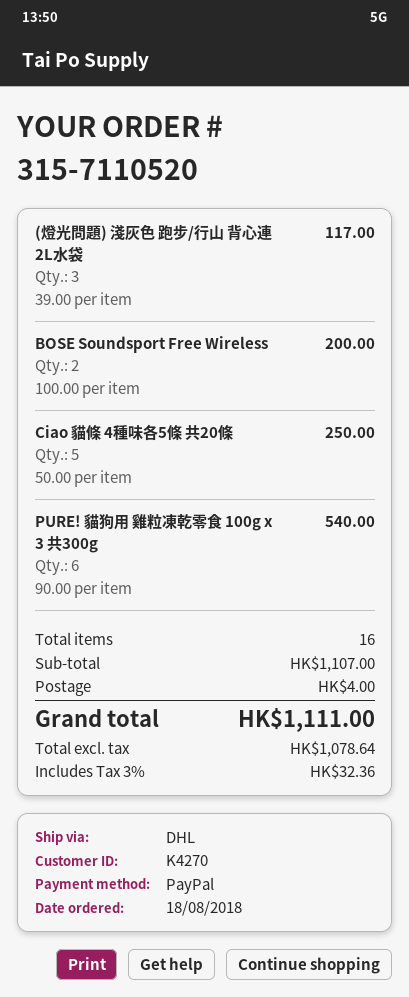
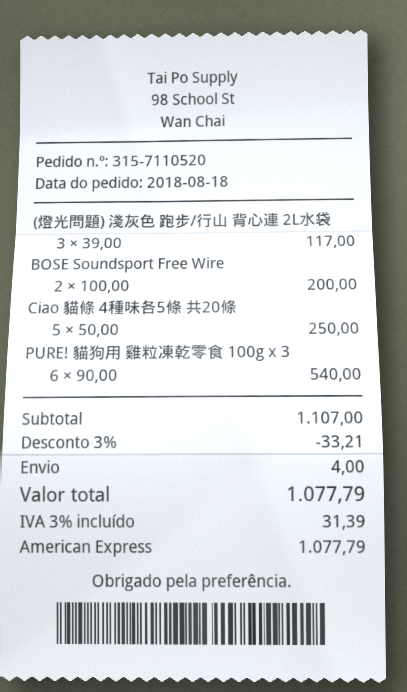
payment method: PayPal -> American Express
discount: none -> 3% = 33.21
tax: 3% = 32.36 -> 3% = 31.39
total: 1111.00 -> 1077.79

